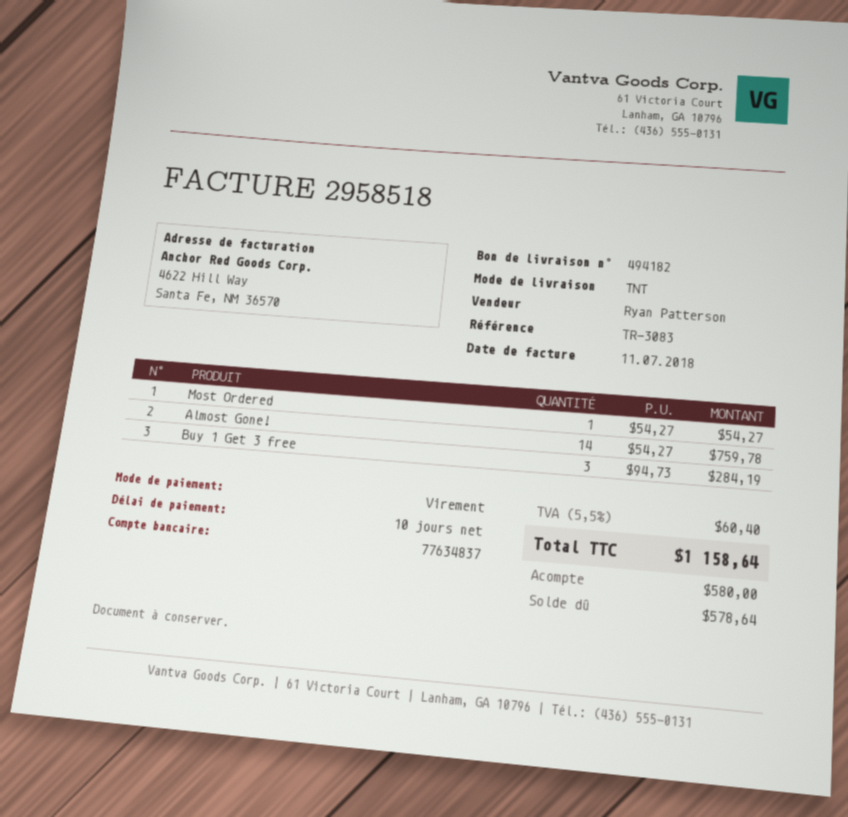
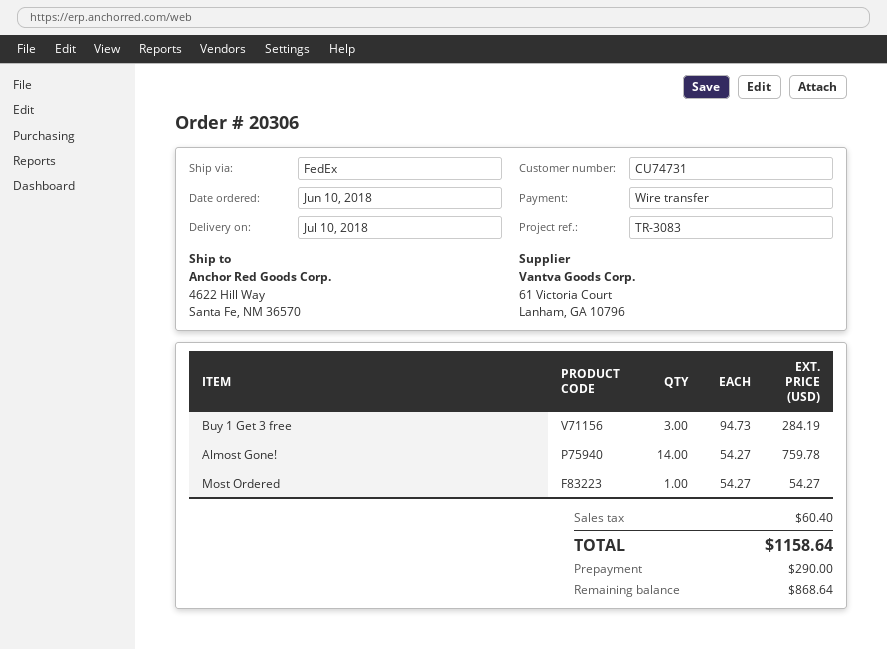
shipping method: TNT -> FedEx
deposit: 580.00 -> 290.00
balance: 578.64 -> 868.64

